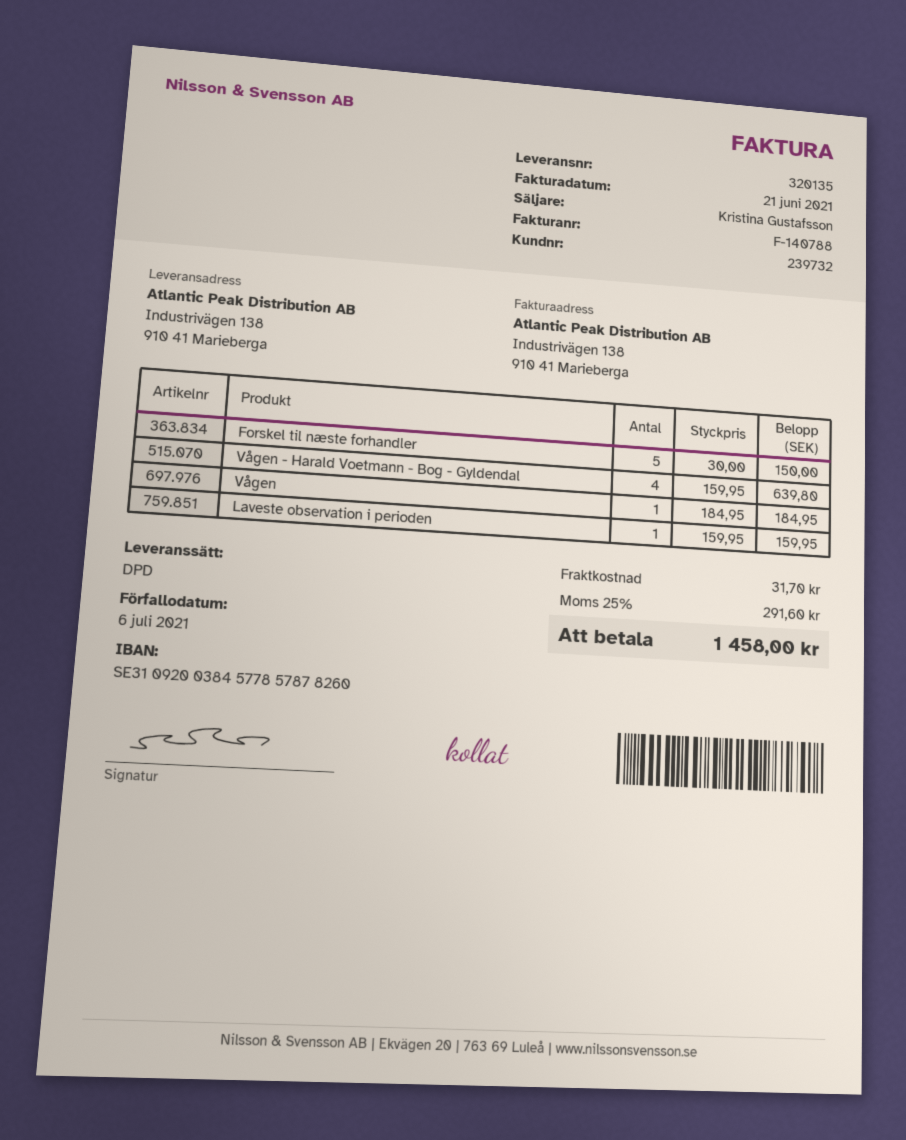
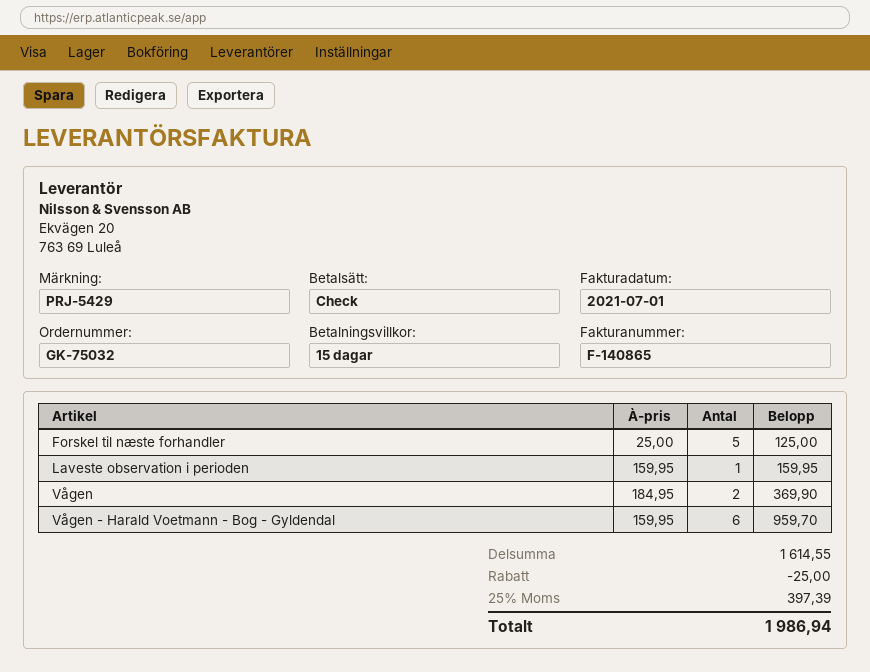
invoice number: F-140788 -> F-140865
invoice date: 2021-06-21 -> 2021-07-01
Forskel til næste forhandler: 5 x 30.00 = 150.00 -> 5 x 25.00 = 125.00
Vågen - Harald Voetmann - Bog - Gyldendal: 4 x 159.95 = 639.80 -> 6 x 159.95 = 959.70
Vågen: 1 x 184.95 = 184.95 -> 2 x 184.95 = 369.90
discount: none -> 25.00
shipping: 31.70 -> none
tax: 25% = 291.60 -> 25% = 397.39
total: 1458.00 -> 1986.94

